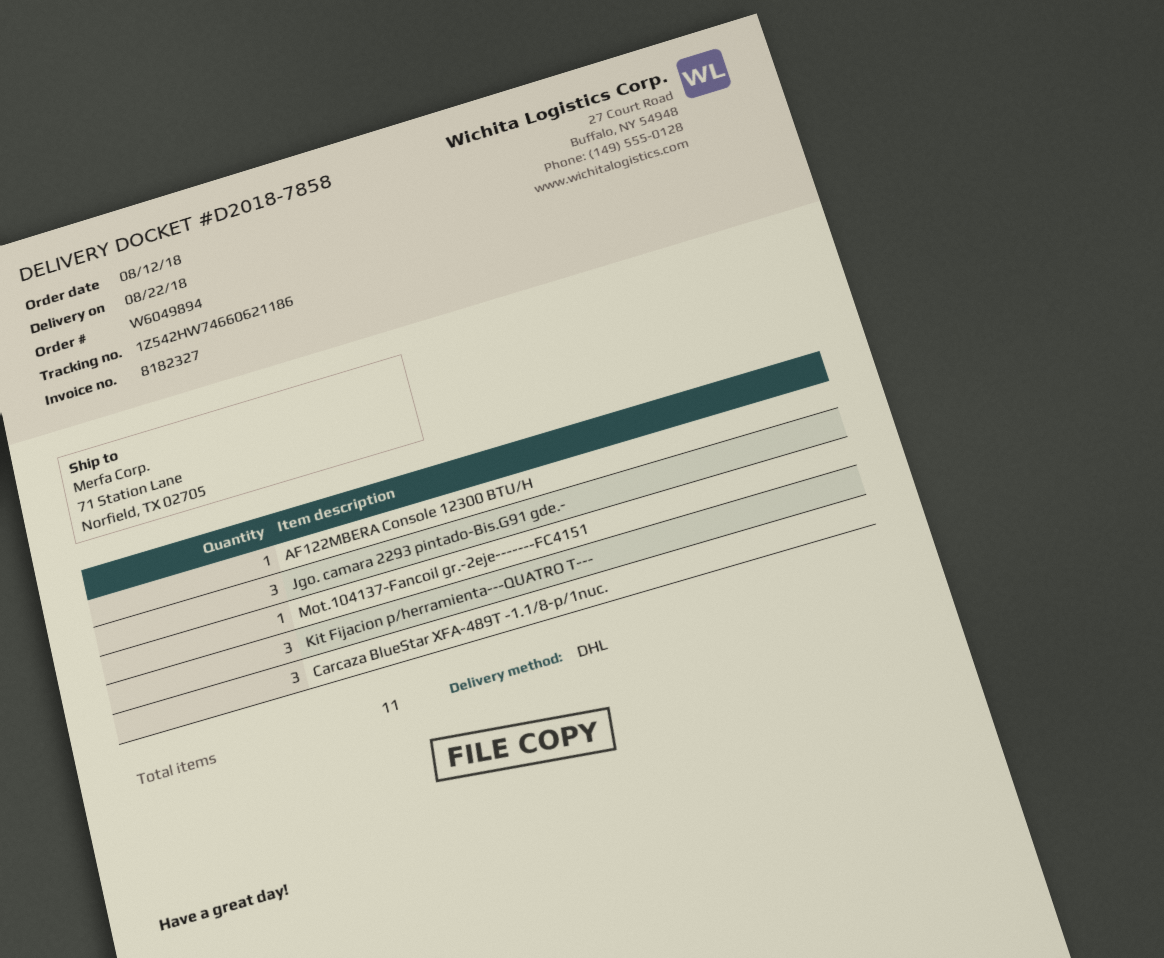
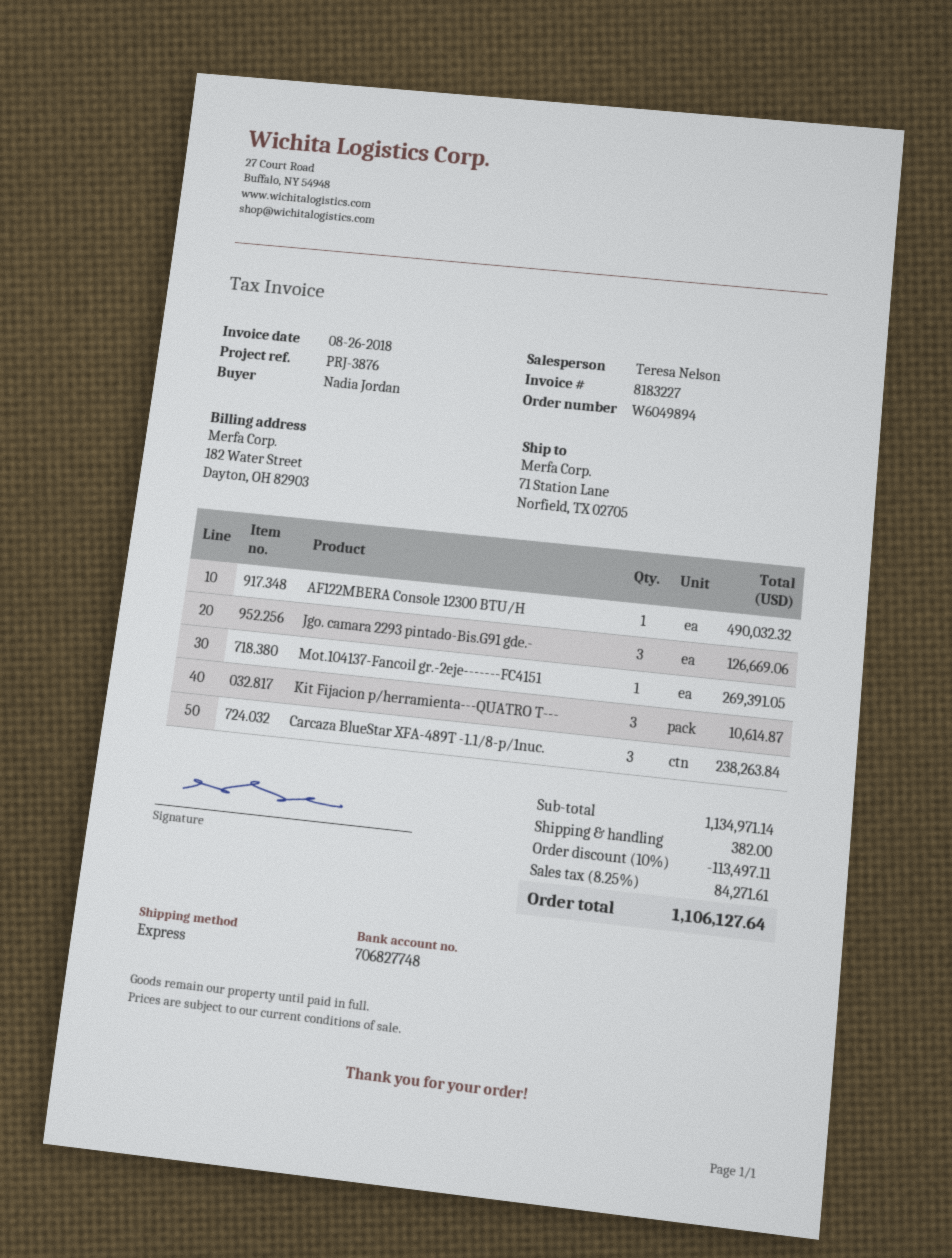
invoice number: 8182327 -> 8183227
shipping method: DHL -> express

